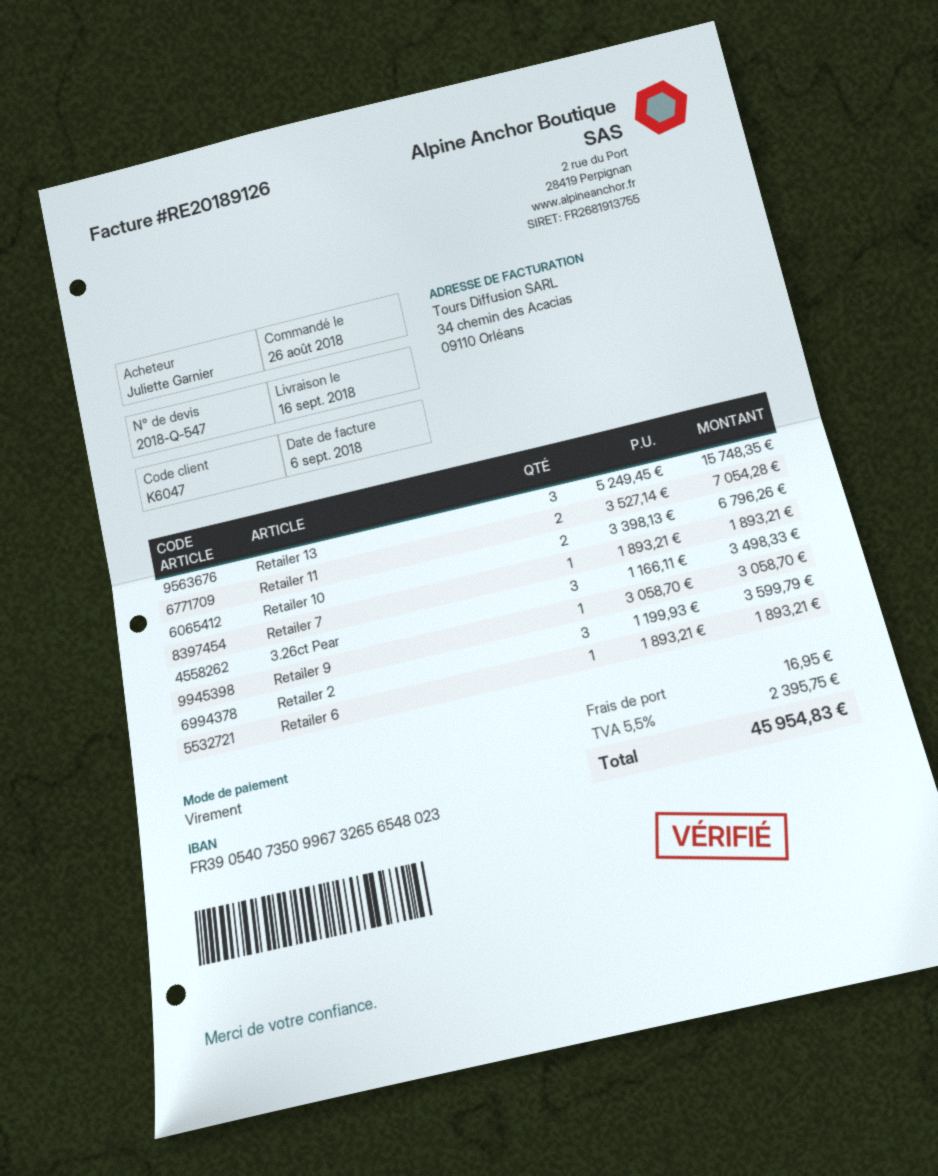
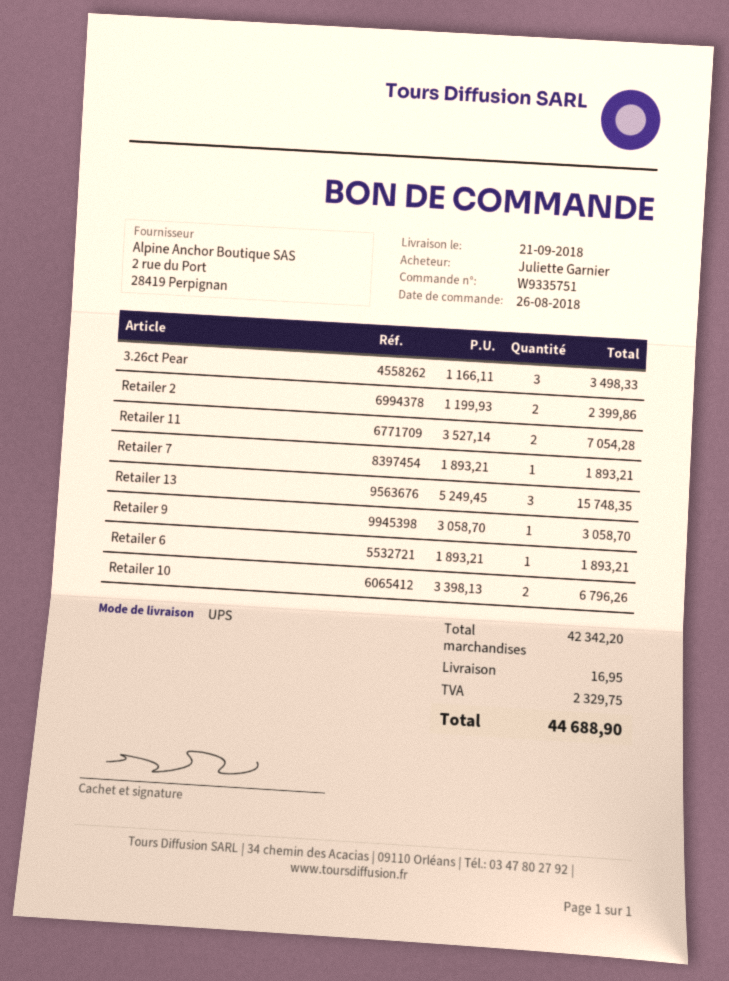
delivery date: 2018-09-16 -> 2018-09-21
Retailer 2: 3 x 1199.93 = 3599.79 -> 2 x 1199.93 = 2399.86
tax: 2395.75 -> 2329.75
total: 45954.83 -> 44688.90

